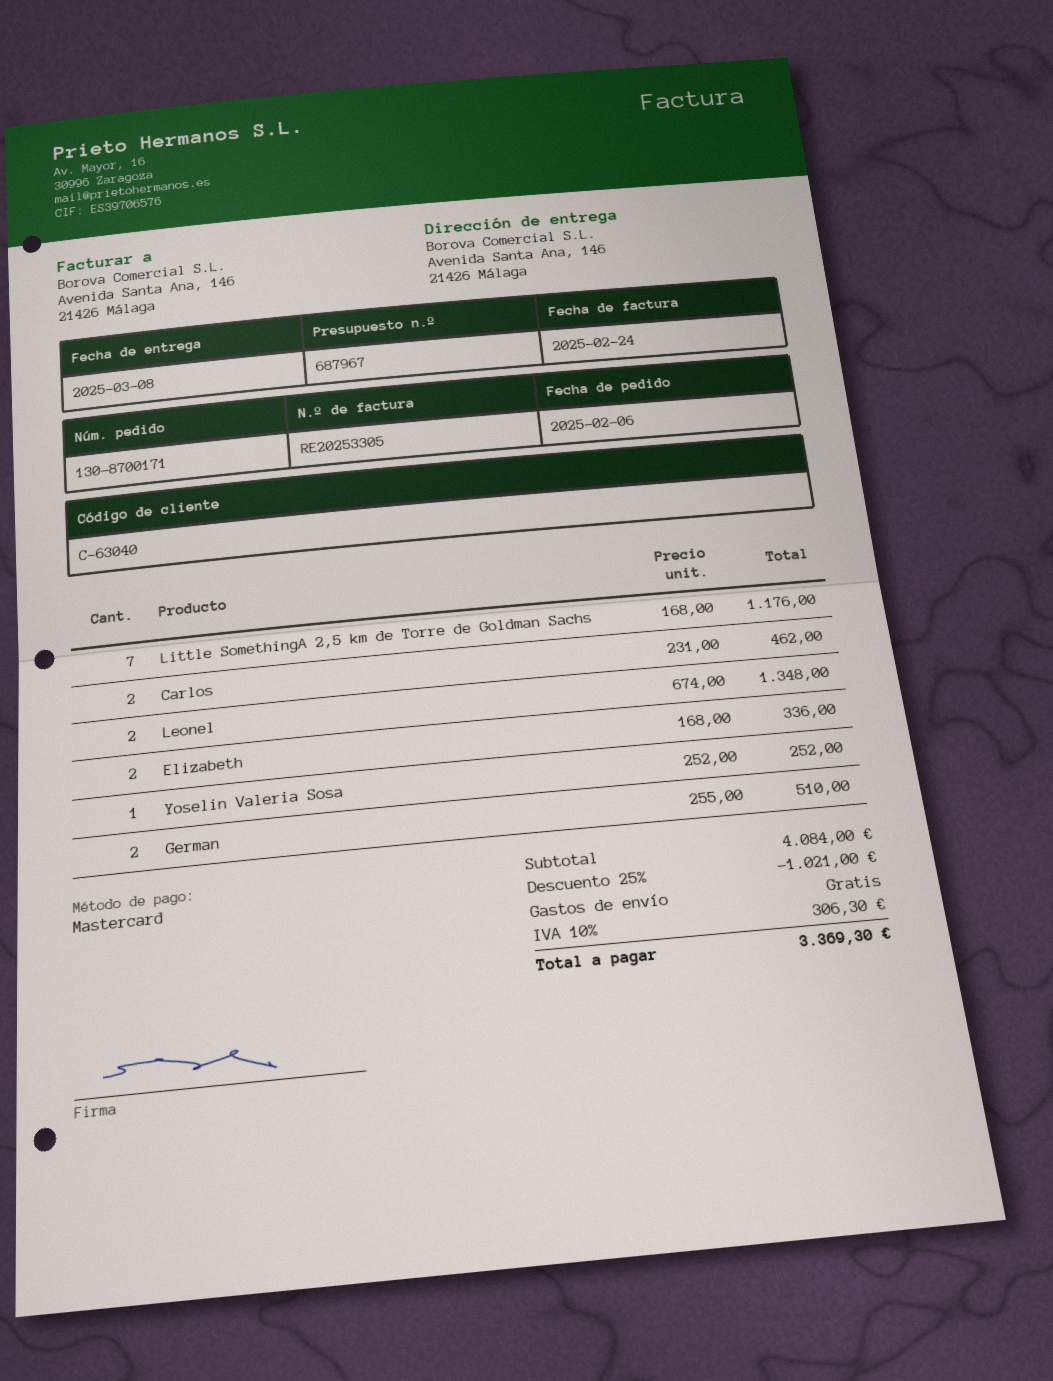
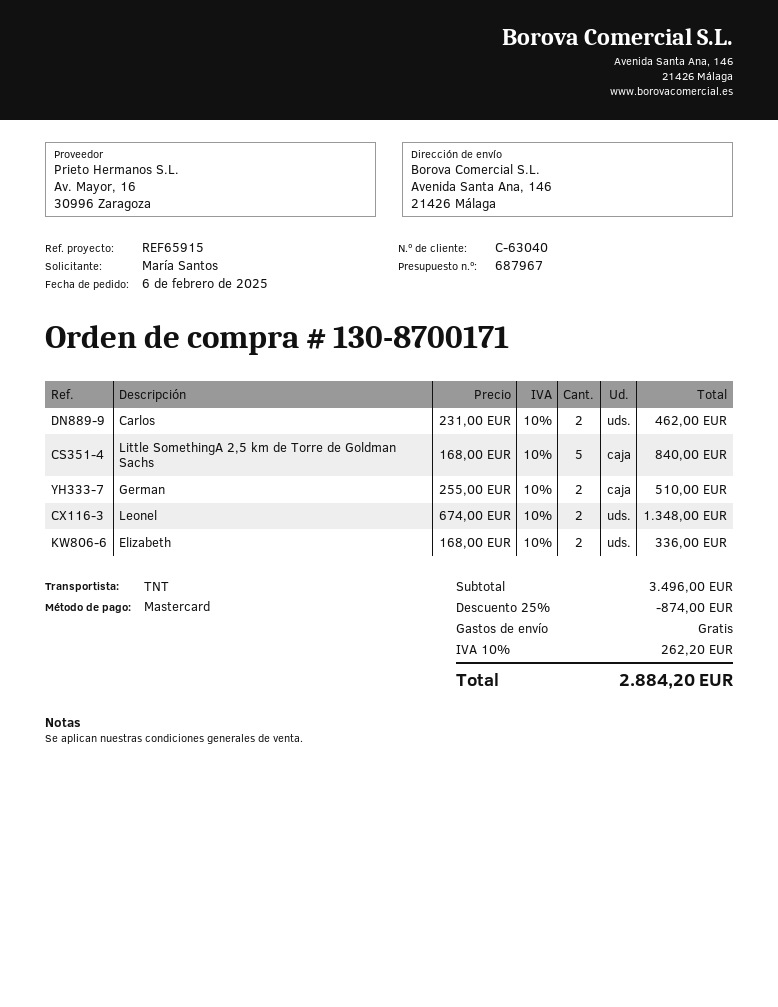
Little SomethingA 2,5 km de Torre de Goldman Sachs: 7 x 168.00 = 1176.00 -> 5 x 168.00 = 840.00
Yoselin Valeria Sosa: 1 x 252.00 = 252.00 -> none
subtotal: 4084.00 -> 3496.00
discount: 25% = 1021.00 -> 25% = 874.00
tax: 10% = 306.30 -> 10% = 262.20
total: 3369.30 -> 2884.20

